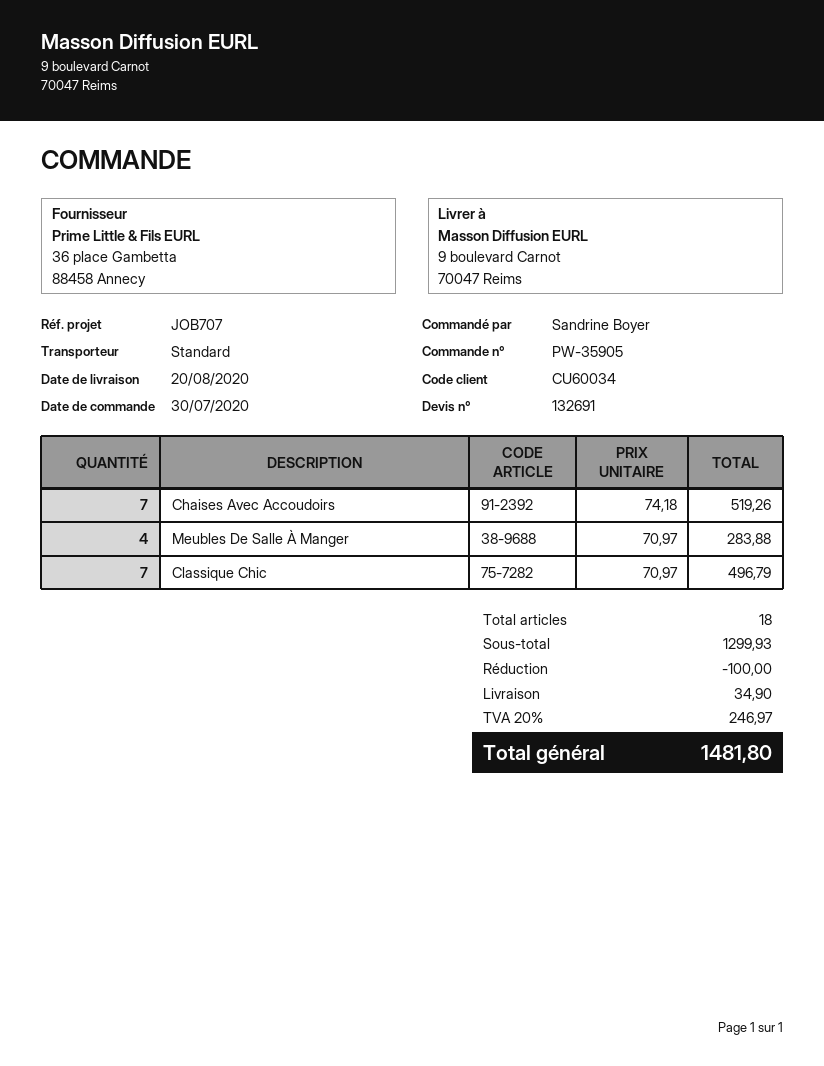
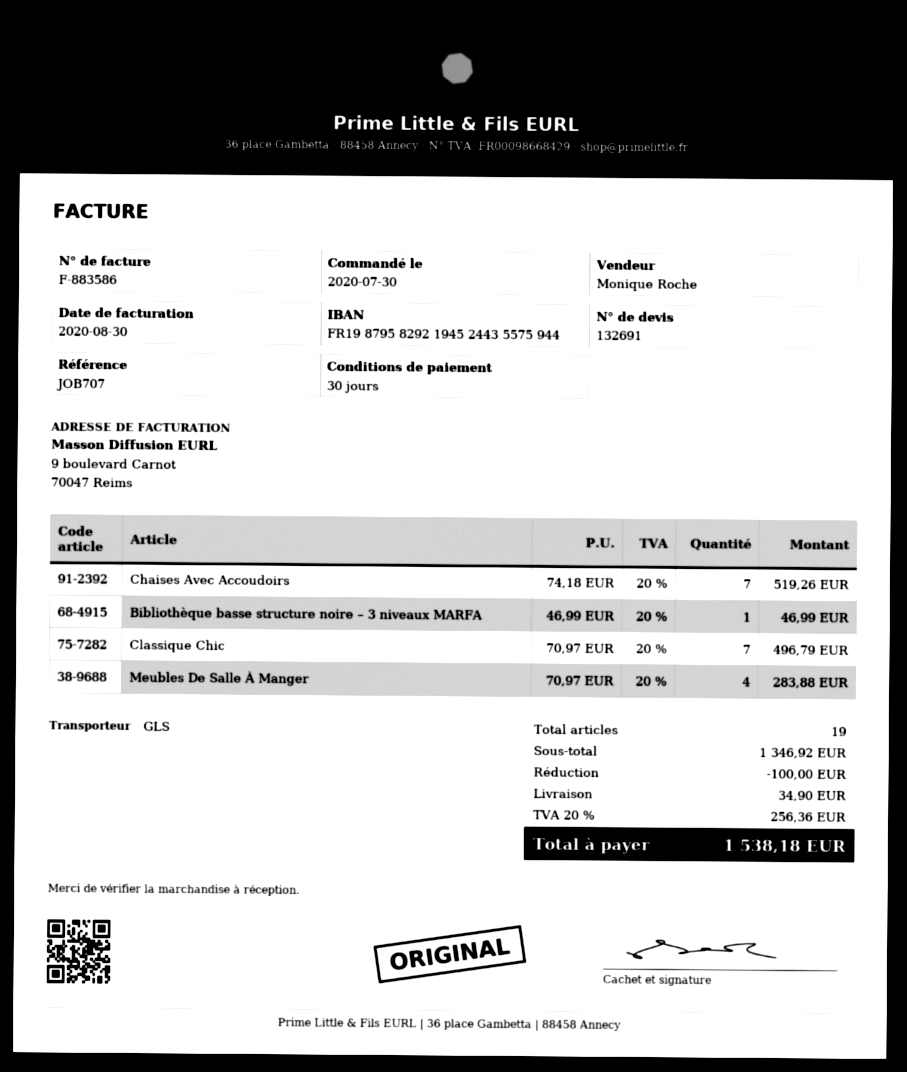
shipping method: standard -> GLS
Bibliothèque basse structure noire – 3 niveaux MARFA: none -> 1 x 46.99 = 46.99
total quantity: 18 -> 19
subtotal: 1299.93 -> 1346.92
tax: 20% = 246.97 -> 20% = 256.36
total: 1481.80 -> 1538.18

